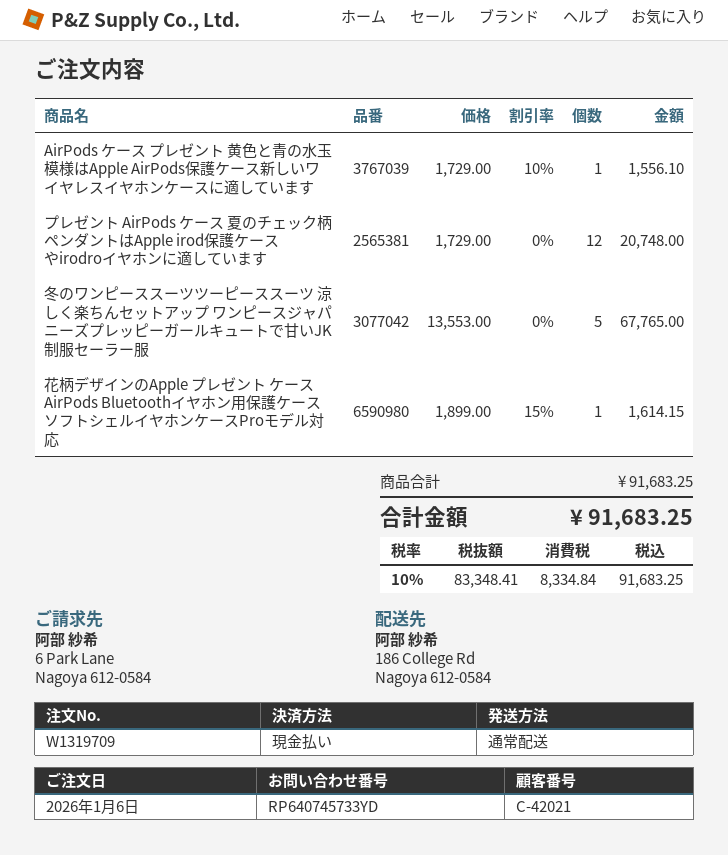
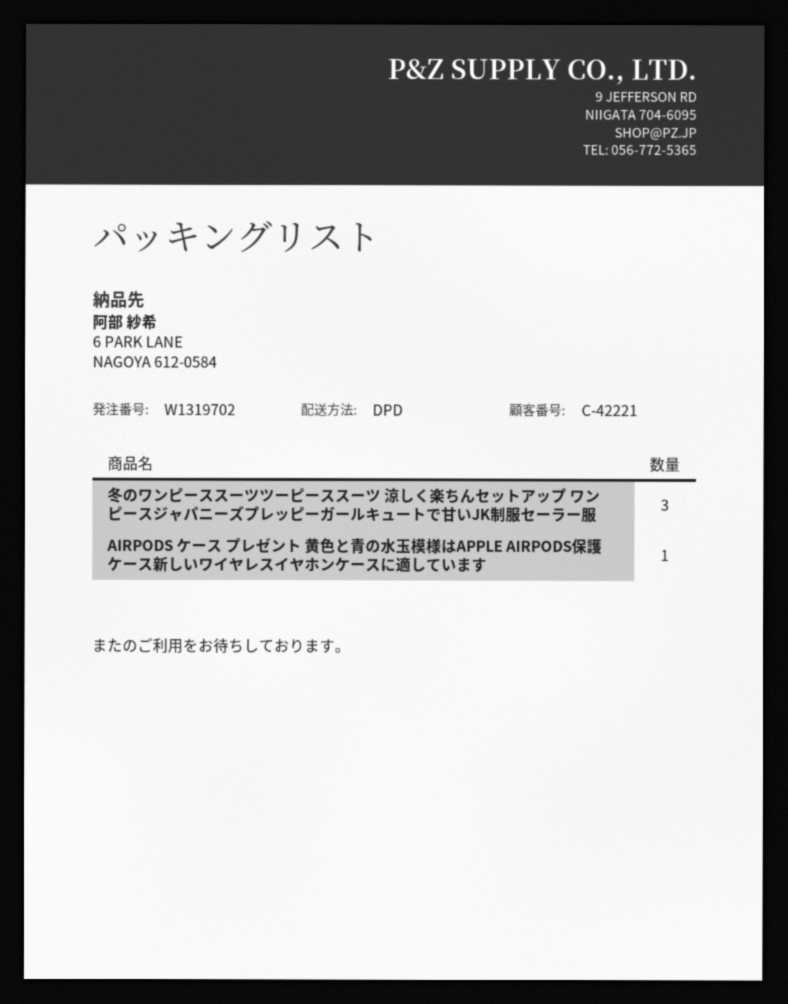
order number: W1319709 -> W1319702
customer number: C-42021 -> C-42221
shipping method: standard -> DPD
ship to: 186 College Rd, Nagoya 612-0584 -> 6 PARK LANE, NAGOYA 612-0584
プレゼント AirPods ケース 夏のチェック柄ペンダントはApple irod保護ケースやirodroイヤホンに適しています: 12 -> none
冬のワンピーススーツツーピーススーツ 涼しく楽ちんセットアップ ワンピースジャパニーズプレッピーガールキュートで甘いJK制服セーラー服: 5 -> 3
花柄デザインのApple プレゼント ケース AirPods Bluetoothイヤホン用保護ケースソフトシェルイヤホンケースProモデル対応: 1 -> none

